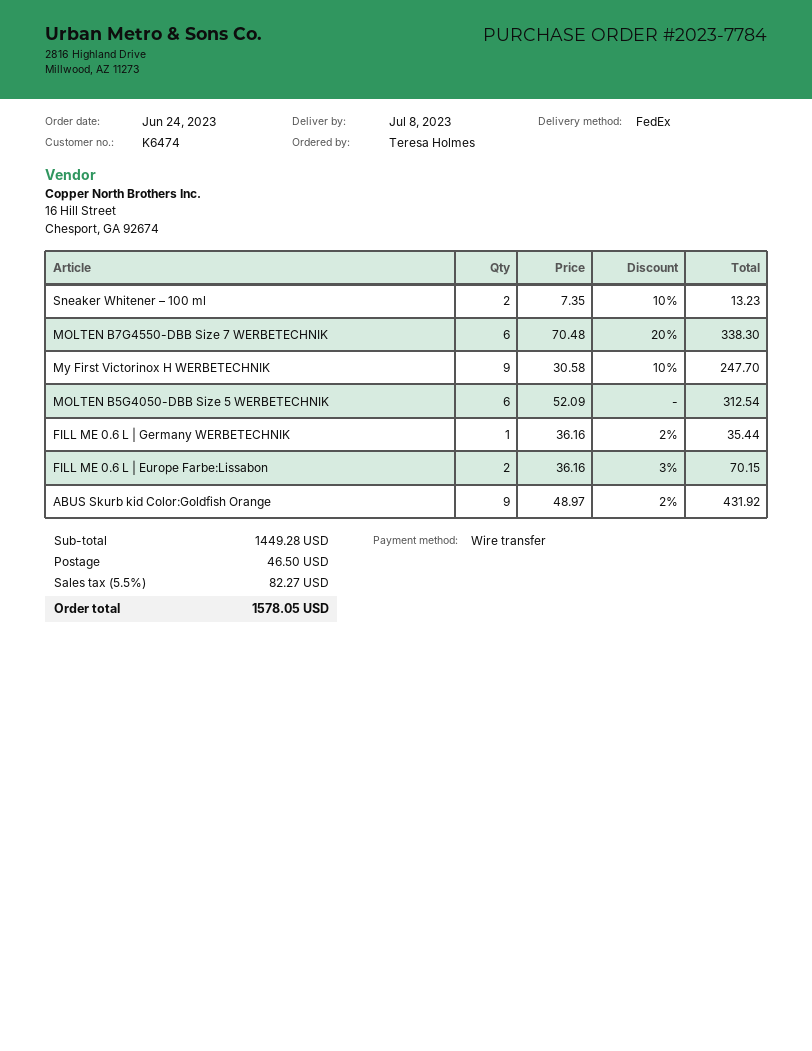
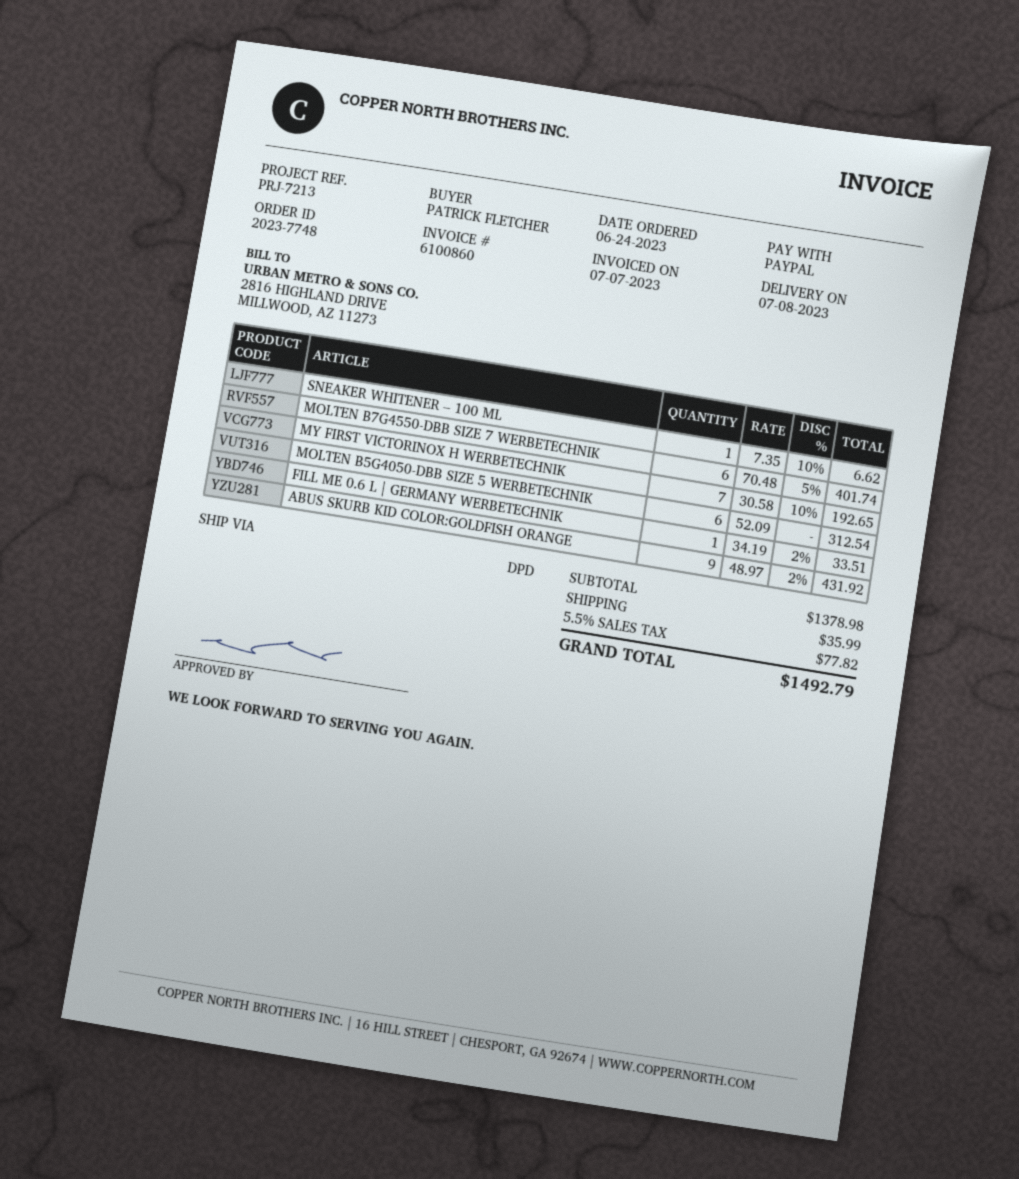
order number: 2023-7784 -> 2023-7748
ordered by: Teresa Holmes -> PATRICK FLETCHER
payment method: bank transfer -> PayPal
shipping method: FedEx -> DPD
Sneaker Whitener – 100 ml: 2 x 7.35 - 10% = 13.23 -> 1 x 7.35 - 10% = 6.62
MOLTEN B7G4550-DBB Size 7 WERBETECHNIK: 6 x 70.48 - 20% = 338.30 -> 6 x 70.48 - 5% = 401.74
My First Victorinox H WERBETECHNIK: 9 x 30.58 - 10% = 247.70 -> 7 x 30.58 - 10% = 192.65
FILL ME 0.6 L | Germany WERBETECHNIK: 1 x 36.16 - 2% = 35.44 -> 1 x 34.19 - 2% = 33.51
FILL ME 0.6 L | Europe Farbe:Lissabon: 2 x 36.16 - 3% = 70.15 -> none
subtotal: 1449.28 -> 1378.98
shipping: 46.50 -> 35.99
tax: 5.5% = 82.27 -> 5.5% = 77.82
total: 1578.05 -> 1492.79

